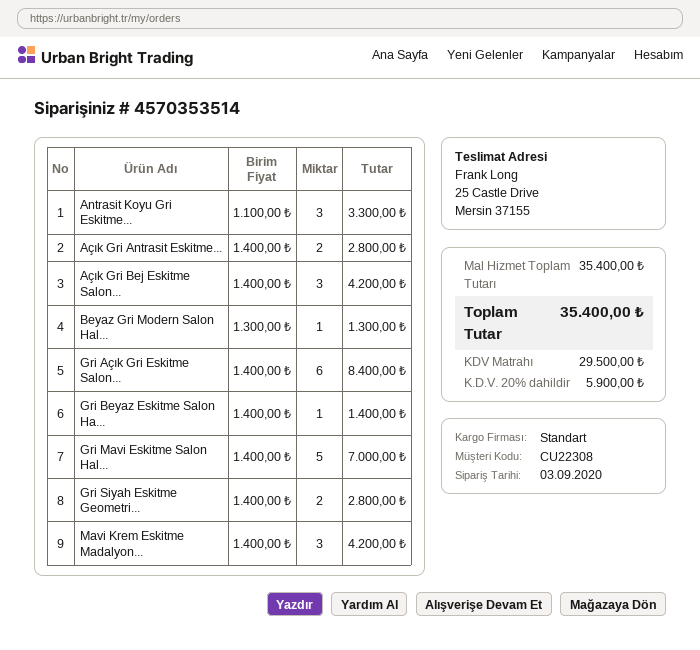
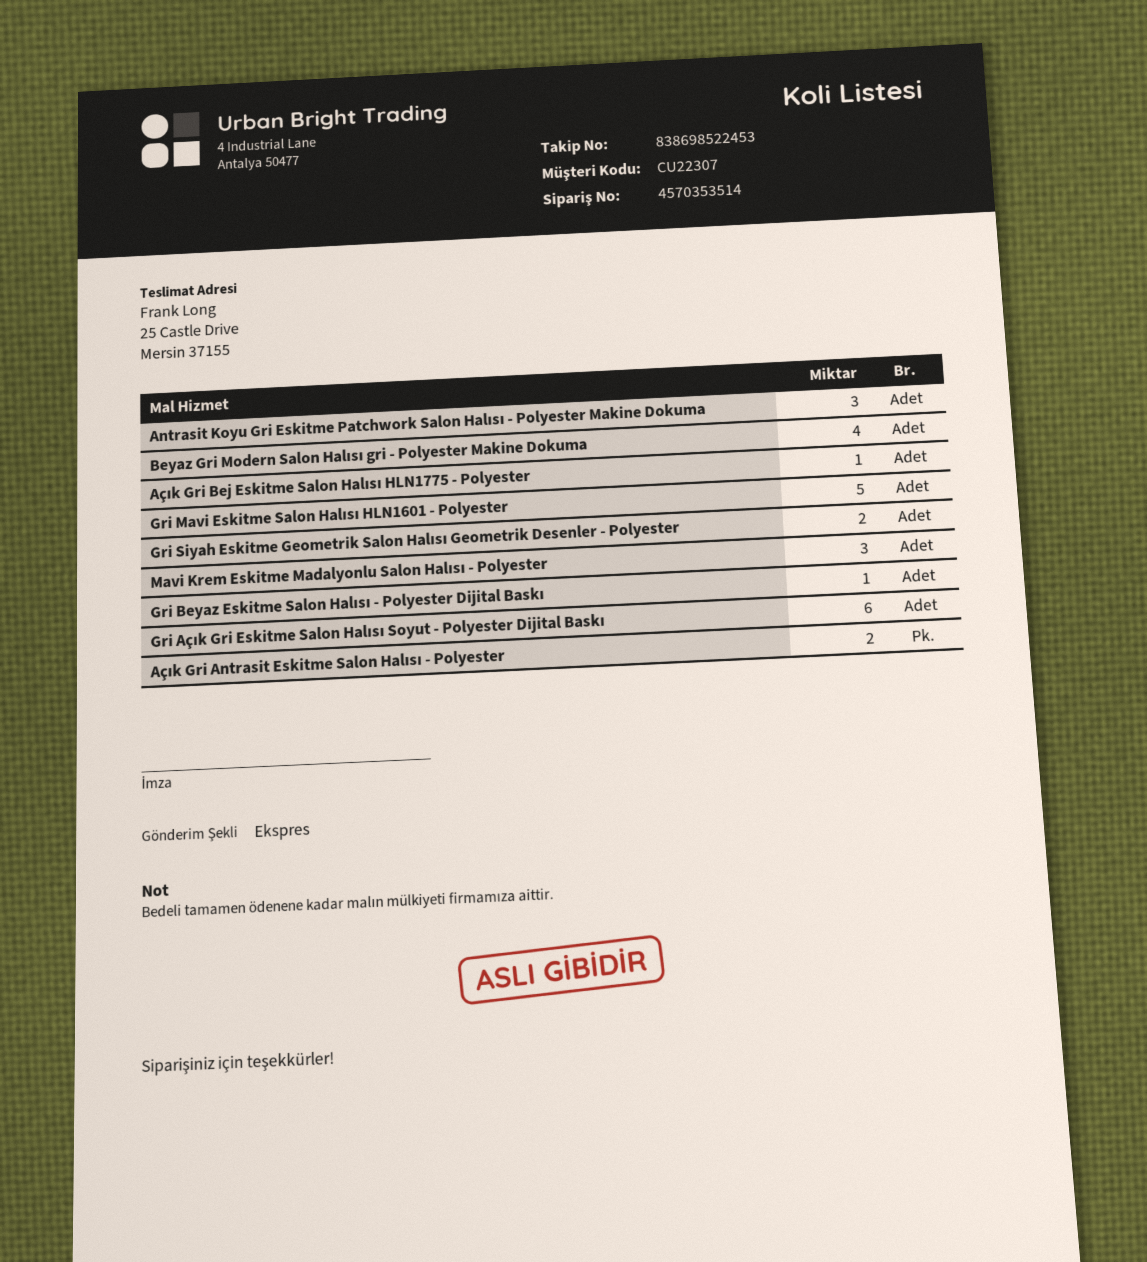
customer number: CU22308 -> CU22307
shipping method: standard -> express
Açık Gri Bej Eskitme Salon...: 3 -> 1
Beyaz Gri Modern Salon Hal...: 1 -> 4

